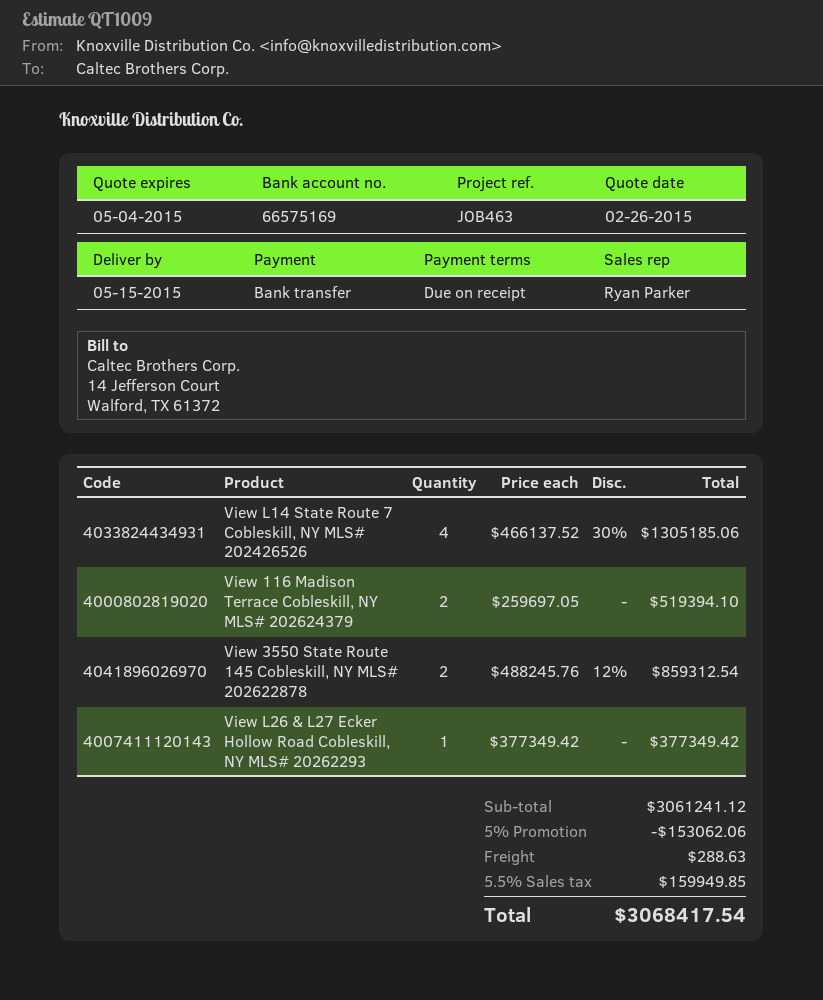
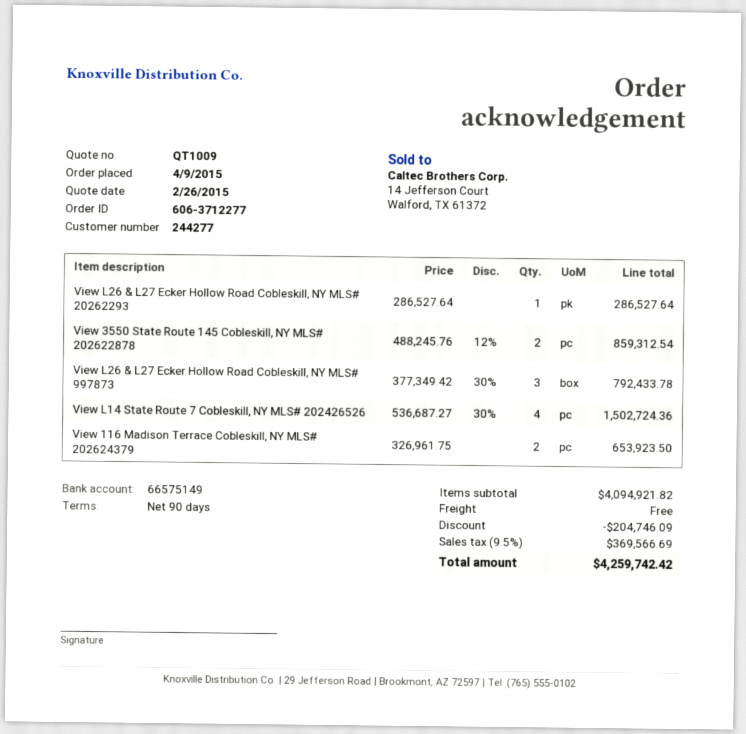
payment terms: on receipt -> 90 days
bank account: 66575169 -> 66575149
View L14 State Route 7 Cobleskill, NY MLS# 202426526: 4 x 466137.52 - 30% = 1305185.06 -> 4 x 536687.27 - 30% = 1502724.36
View 116 Madison Terrace Cobleskill, NY MLS# 202624379: 2 x 259697.05 = 519394.10 -> 2 x 326961.75 = 653923.50
View L26 & L27 Ecker Hollow Road Cobleskill, NY MLS# 20262293: 1 x 377349.42 = 377349.42 -> 1 x 286527.64 = 286527.64
View L26 & L27 Ecker Hollow Road Cobleskill, NY MLS# 997873: none -> 3 x 377349.42 - 30% = 792433.78
subtotal: 3061241.12 -> 4094921.82
discount: 153062.06 -> 204746.09
shipping: 288.63 -> 0.00
tax: 5.5% = 159949.85 -> 9.5% = 369566.69
total: 3068417.54 -> 4259742.42

